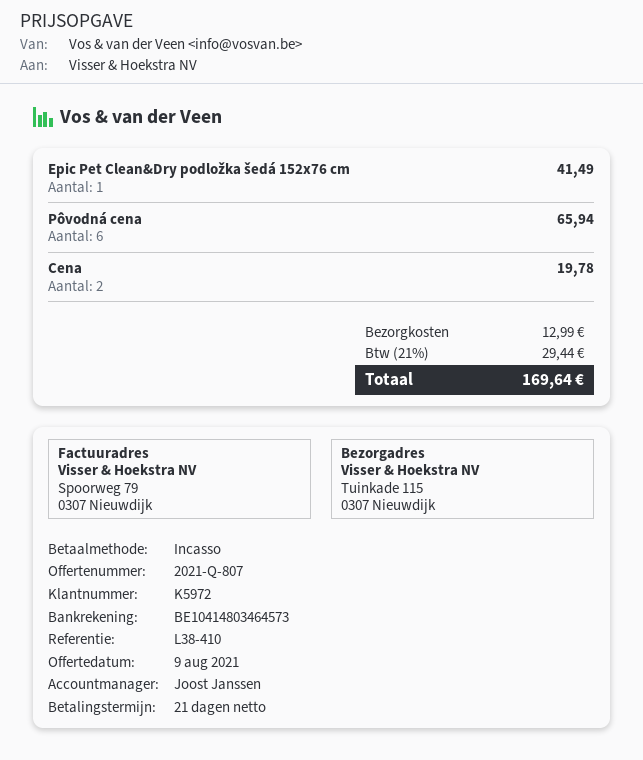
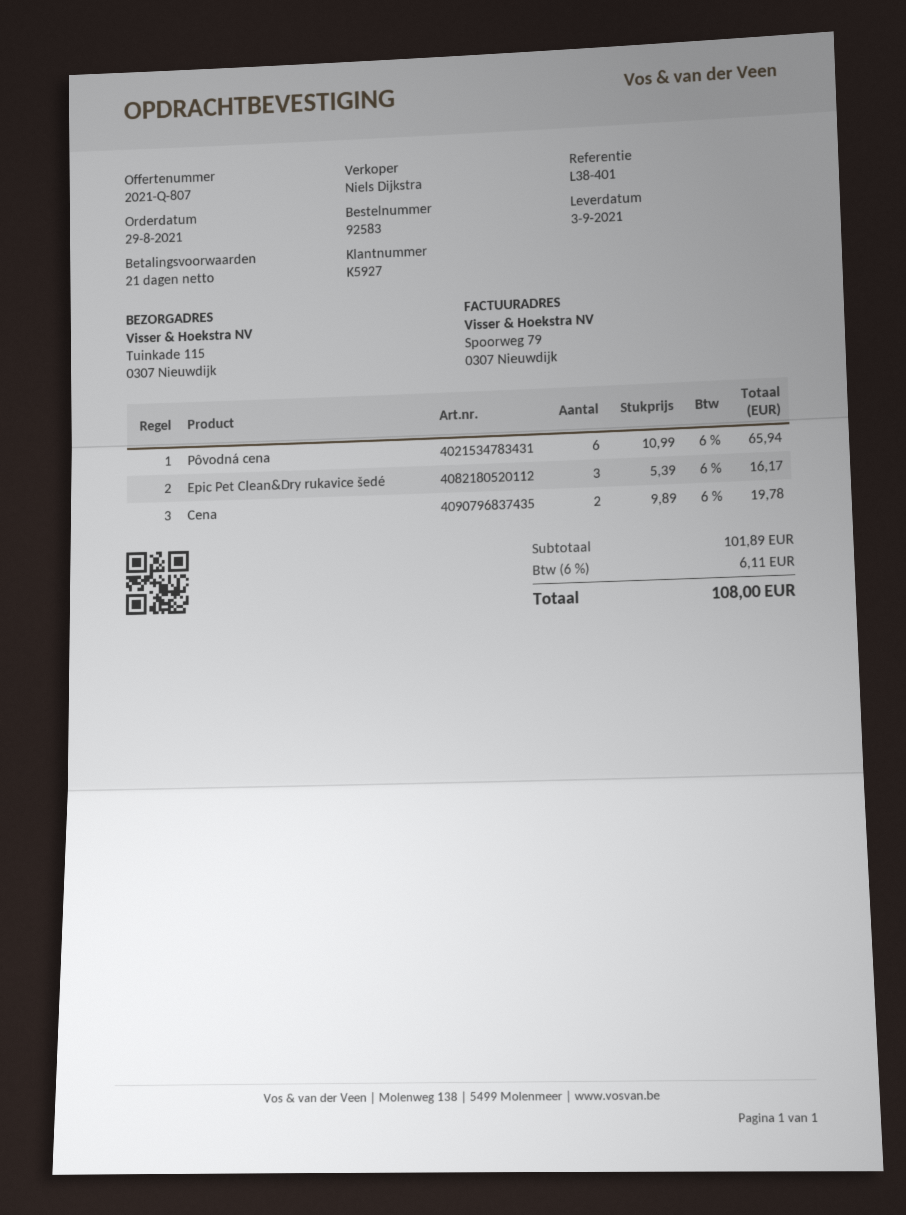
customer number: K5972 -> K5927
reference: L38-410 -> L38-401
sales rep: Joost Janssen -> Niels Dijkstra
Epic Pet Clean&Dry podložka šedá 152x76 cm: 1 for 41.49 -> none
Epic Pet Clean&Dry rukavice šedé: none -> 3 for 16.17
shipping: 12.99 -> none
tax: 21% = 29.44 -> 6% = 6.11
total: 169.64 -> 108.00

